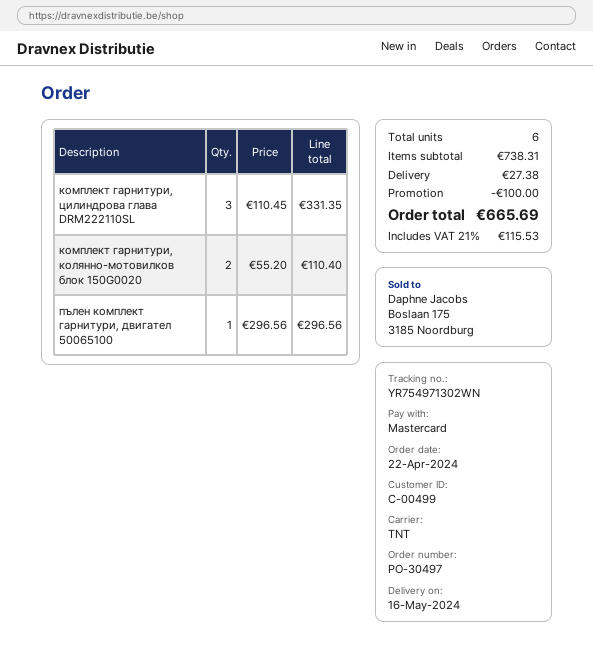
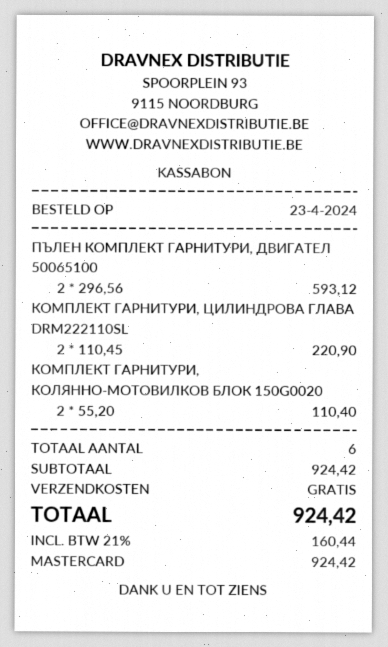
order date: 2024-04-22 -> 2024-04-23
комплект гарнитури, цилиндрова глава DRM222110SL: 3 x 110.45 = 331.35 -> 2 x 110.45 = 220.90
пълен комплект гарнитури, двигател 50065100: 1 x 296.56 = 296.56 -> 2 x 296.56 = 593.12
subtotal: 738.31 -> 924.42
discount: 100.00 -> none
shipping: 27.38 -> 0.00
tax: 21% = 115.53 -> 21% = 160.44
total: 665.69 -> 924.42

